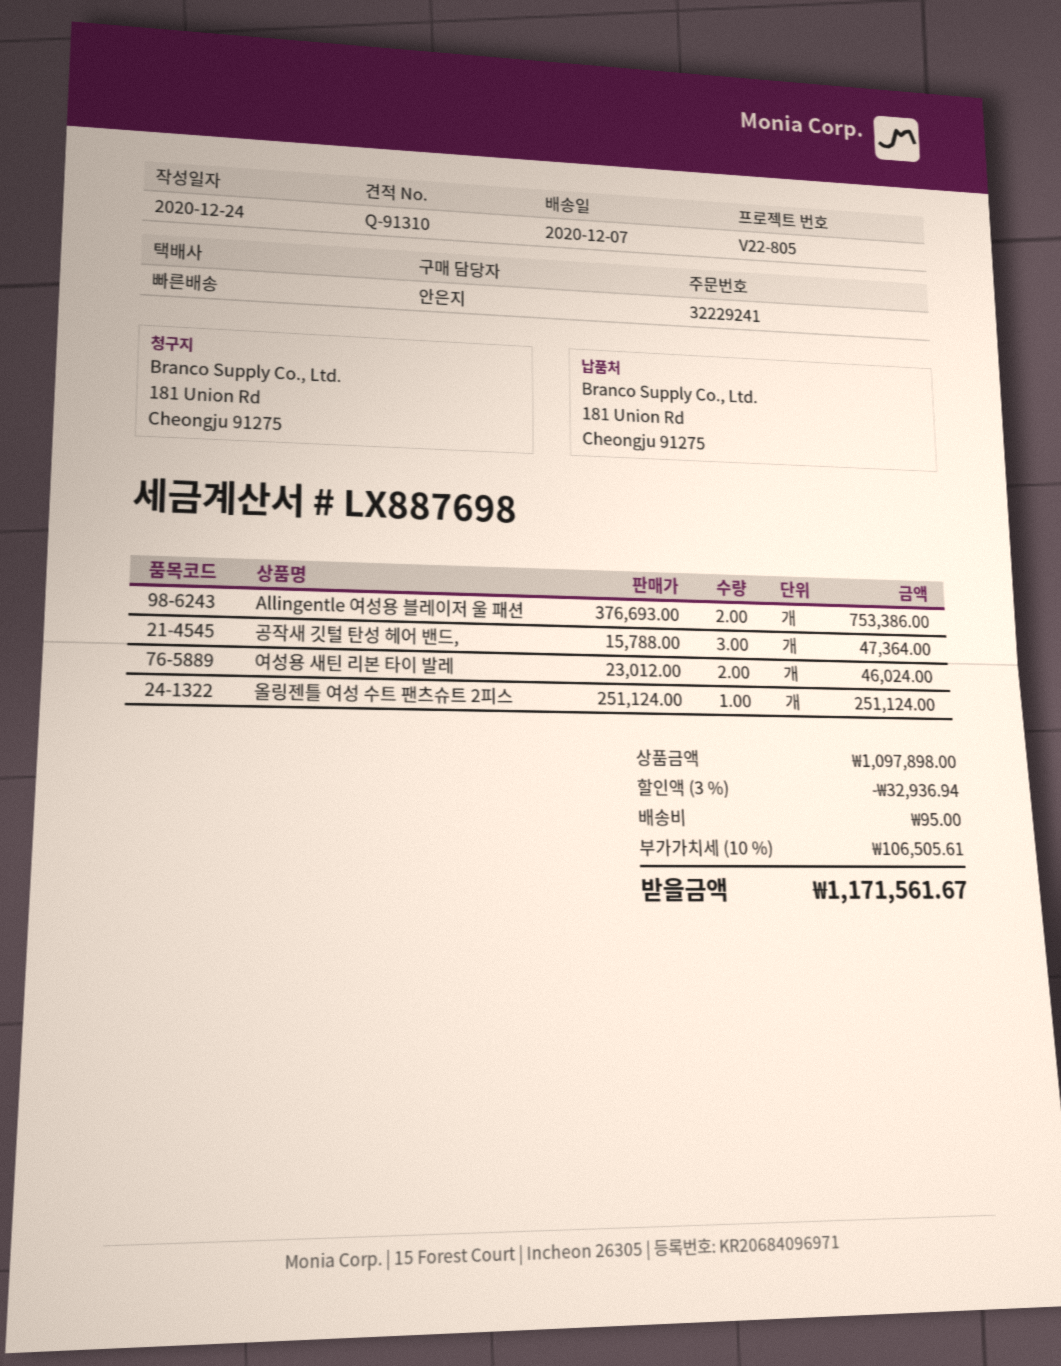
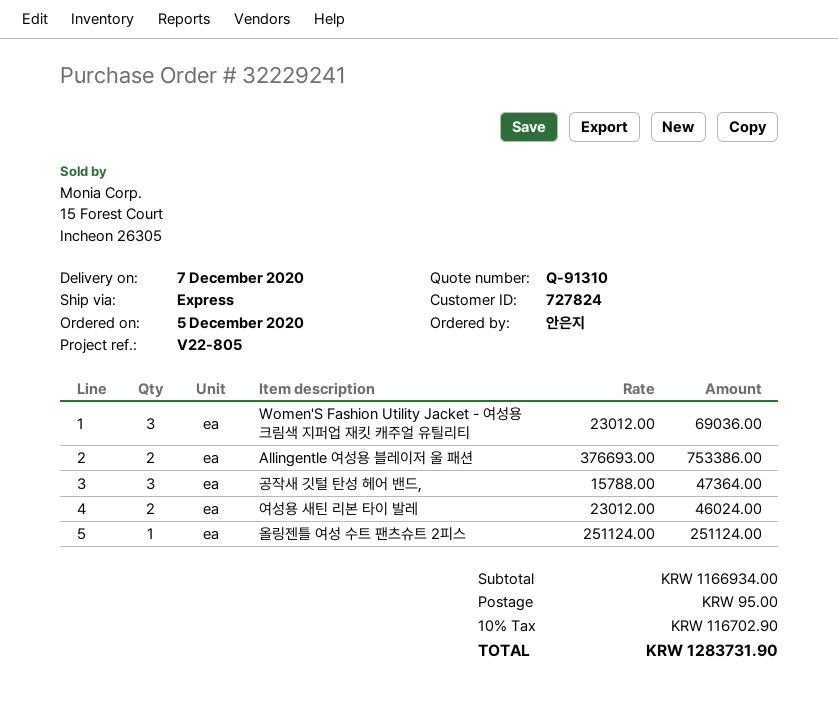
Women'S Fashion Utility Jacket - 여성용 크림색 지퍼업 재킷 캐주얼 유틸리티: none -> 3 x 23012.00 = 69036.00
subtotal: 1097898.00 -> 1166934.00
discount: 3% = 32936.94 -> none
tax: 10% = 106505.61 -> 10% = 116702.90
total: 1171561.67 -> 1283731.90

